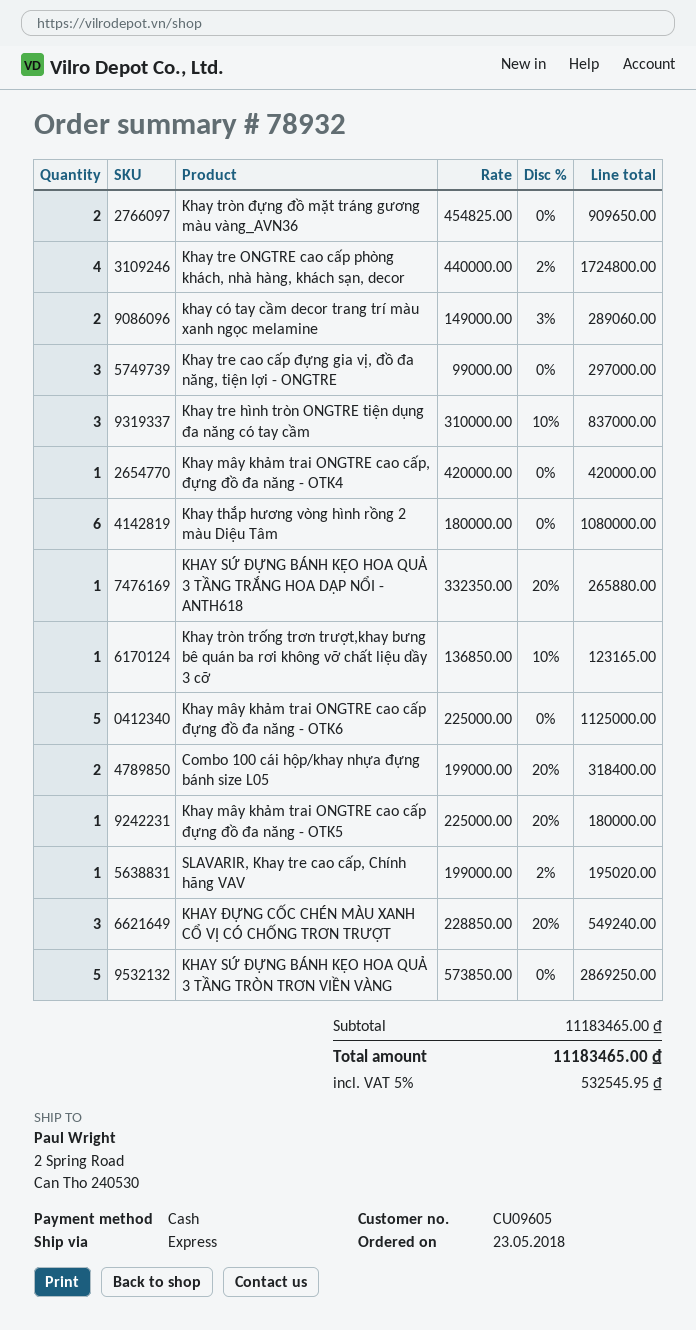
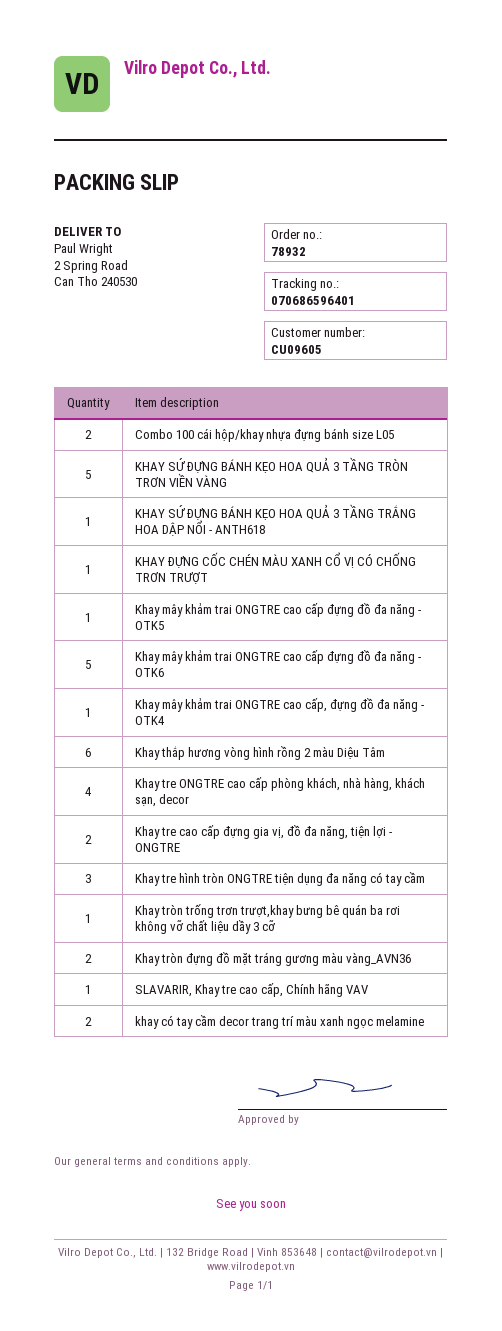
Khay tre cao cấp đựng gia vị, đồ đa năng, tiện lợi - ONGTRE: 3 -> 2
KHAY ĐỰNG CỐC CHÉN MÀU XANH CỔ VỊ CÓ CHỐNG TRƠN TRƯỢT: 3 -> 1

